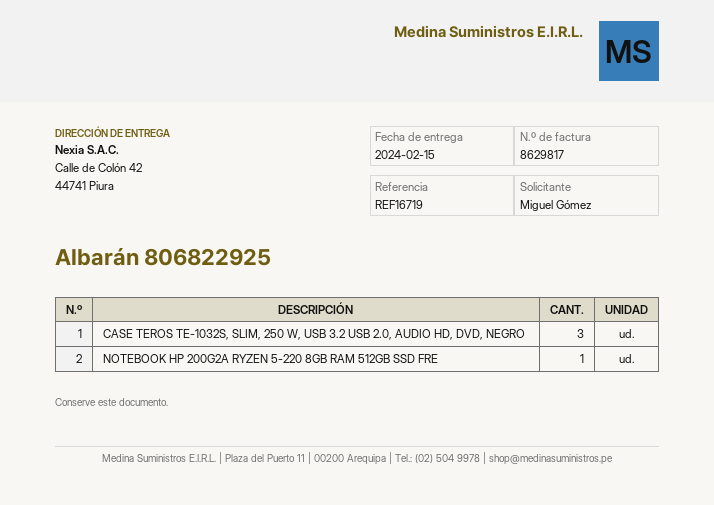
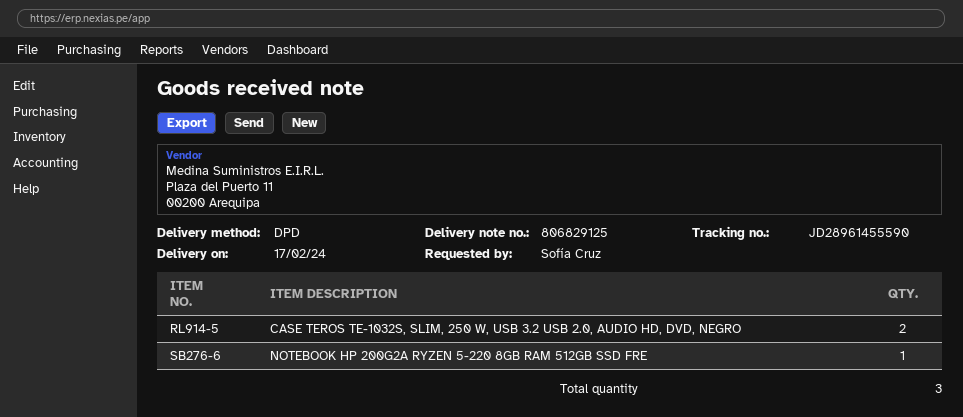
delivery note number: 806822925 -> 806829125
delivery date: 2024-02-15 -> 2024-02-17
ordered by: Miguel Gómez -> Sofía Cruz
CASE TEROS TE-1032S, SLIM, 250 W, USB 3.2 USB 2.0, AUDIO HD, DVD, NEGRO: 3 -> 2

